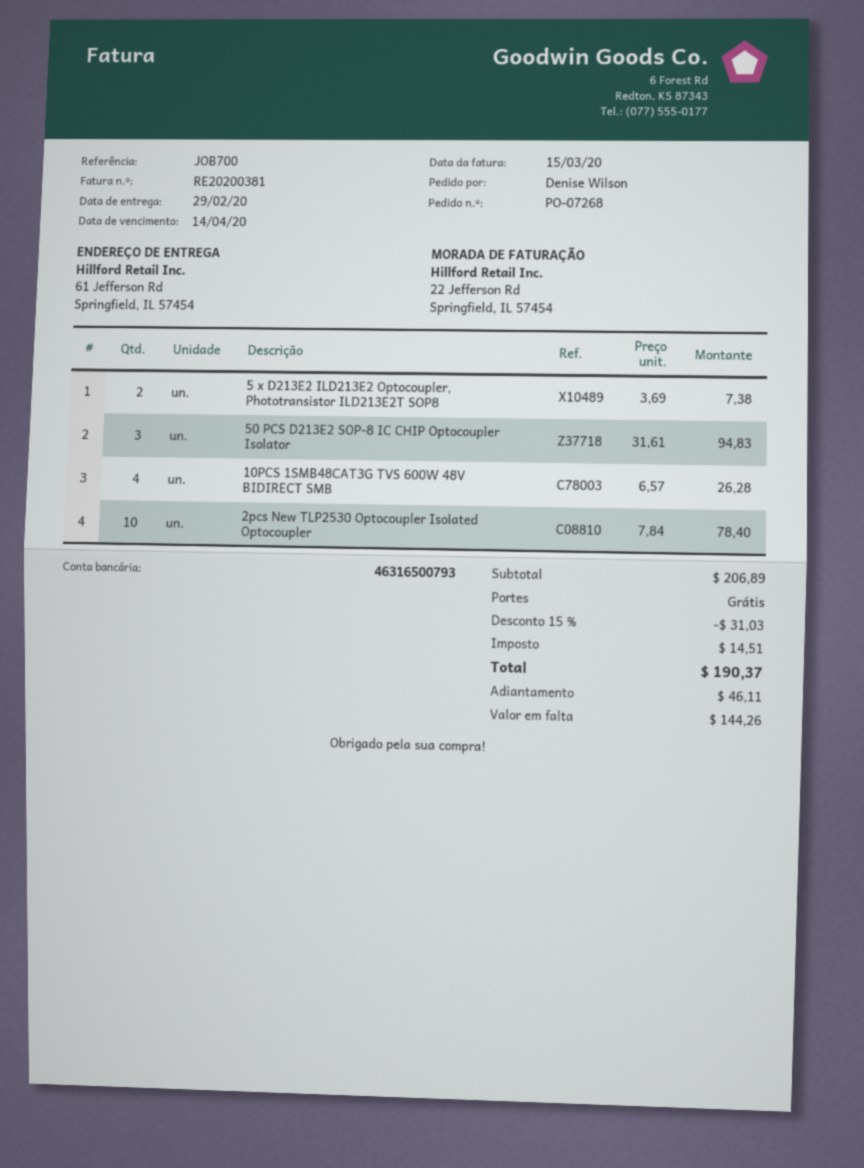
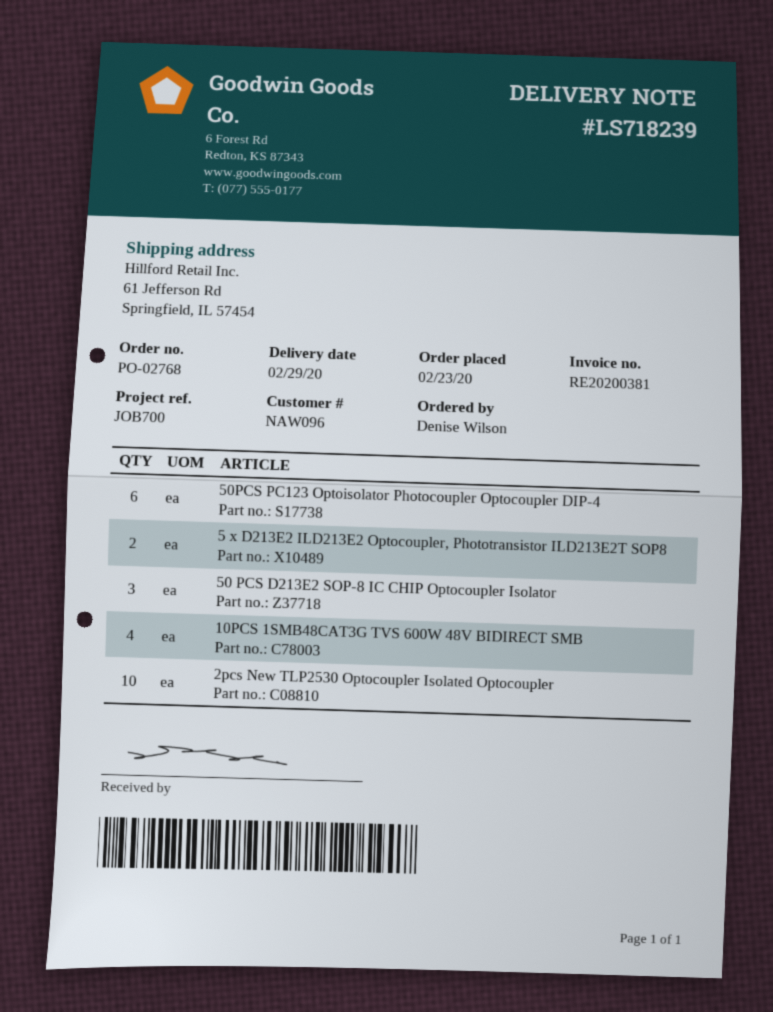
order number: PO-07268 -> PO-02768
50PCS PC123 Optoisolator Photocoupler Optocoupler DIP-4: none -> 6

